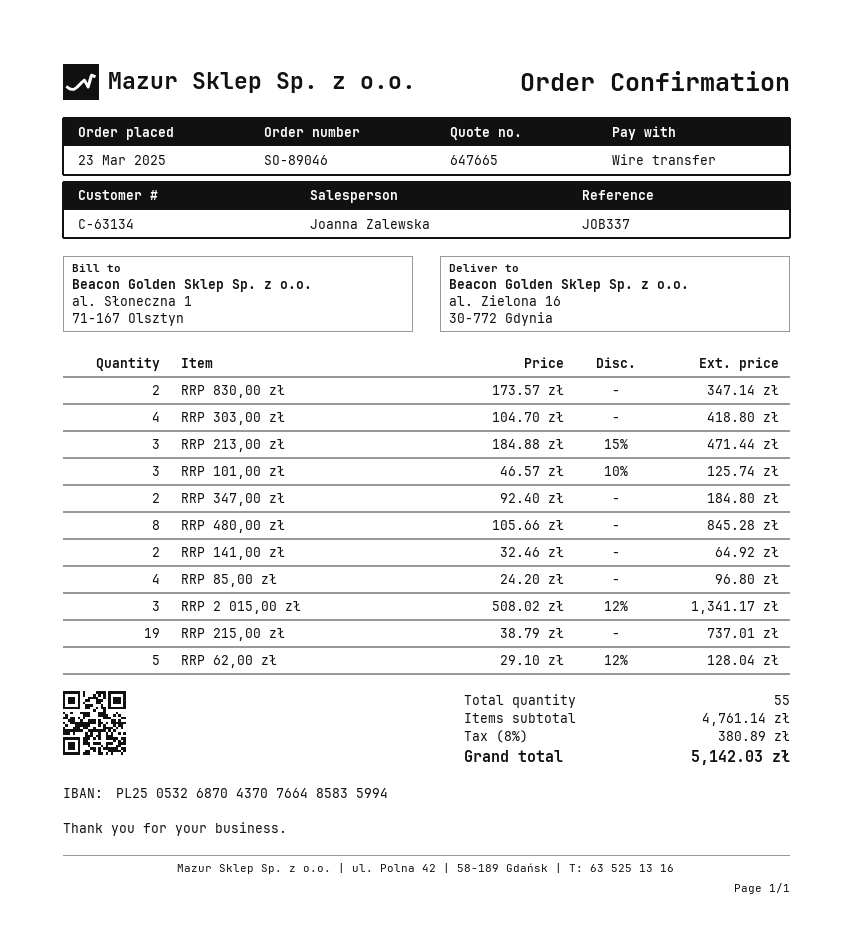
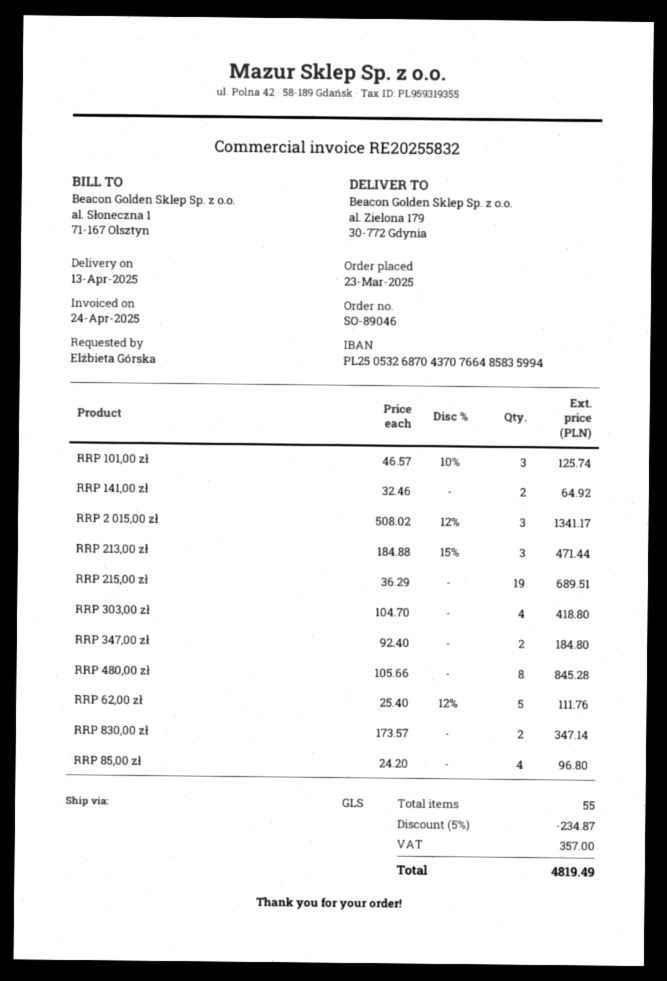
ship to: al. Zielona 16, 30-772 Gdynia -> al. Zielona 179, 30-772 Gdynia
RRP 215,00 zł: 19 x 38.79 = 737.01 -> 19 x 36.29 = 689.51
RRP 62,00 zł: 5 x 29.10 - 12% = 128.04 -> 5 x 25.40 - 12% = 111.76
discount: none -> 5% = 234.87
tax: 380.89 -> 357.00
total: 5142.03 -> 4819.49

